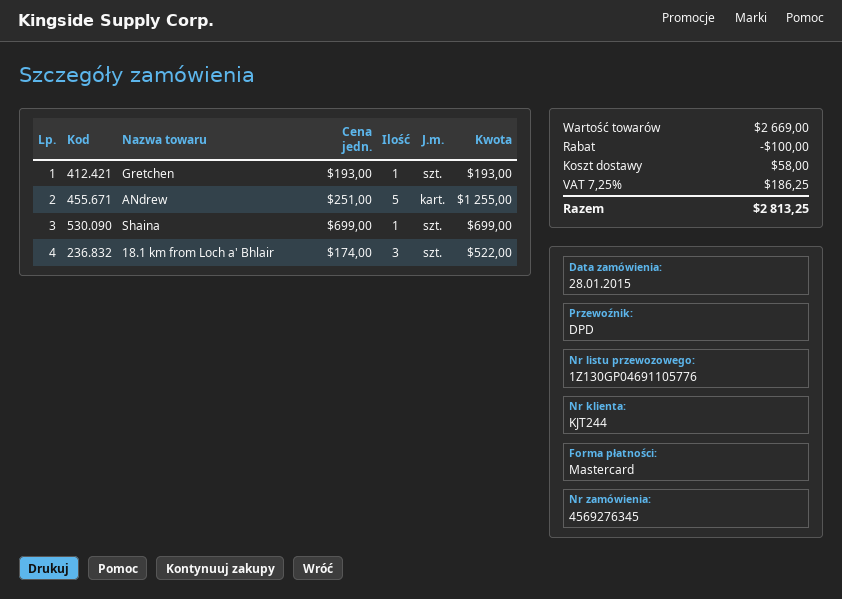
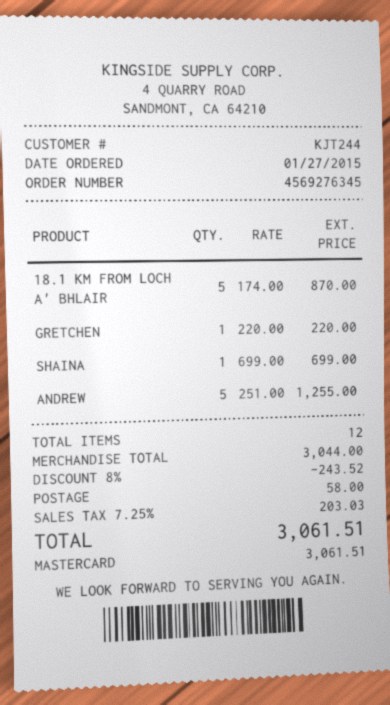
order date: 2015-01-28 -> 2015-01-27
Gretchen: 1 x 193.00 = 193.00 -> 1 x 220.00 = 220.00
18.1 km from Loch a' Bhlair: 3 x 174.00 = 522.00 -> 5 x 174.00 = 870.00
subtotal: 2669.00 -> 3044.00
discount: 100.00 -> 243.52
tax: 7.25% = 186.25 -> 7.25% = 203.03
total: 2813.25 -> 3061.51

